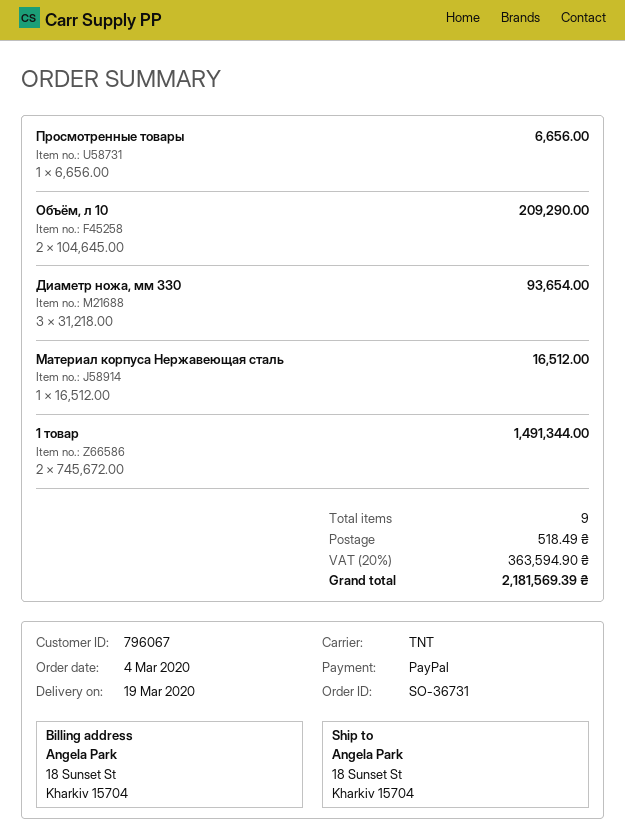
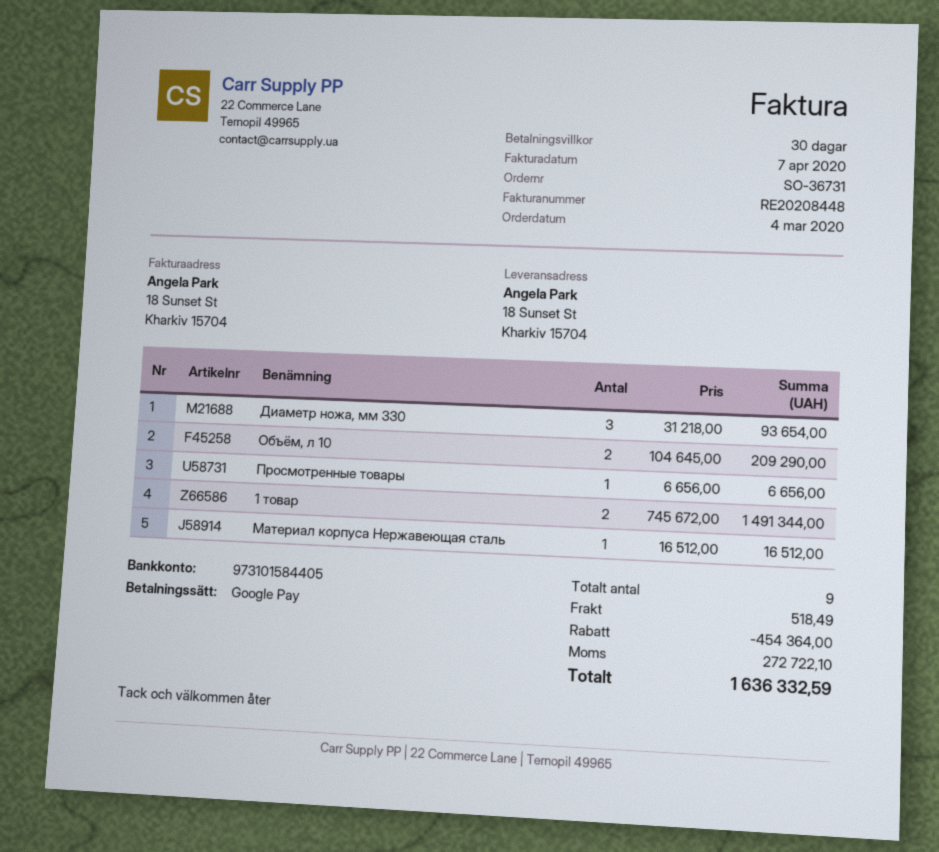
payment method: PayPal -> Google Pay
discount: none -> 454364.00
tax: 363594.90 -> 272722.10
total: 2181569.39 -> 1636332.59

